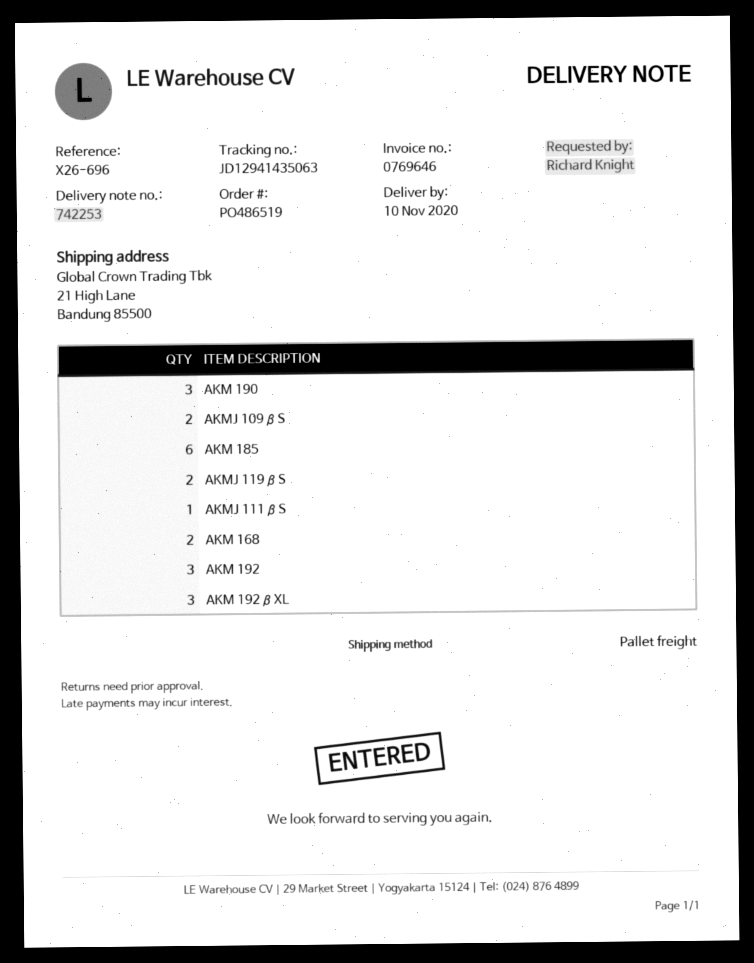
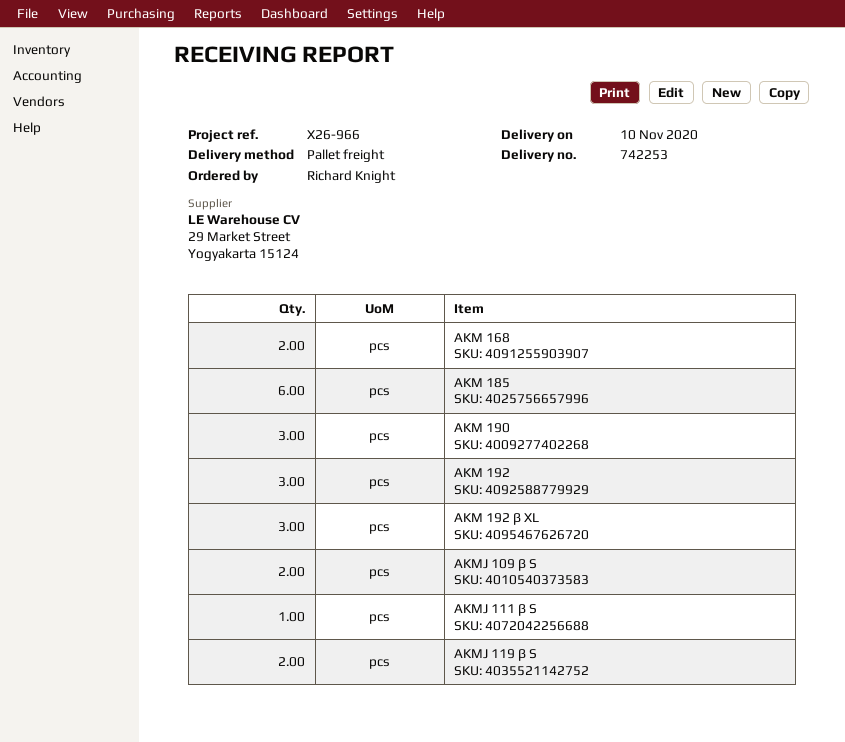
reference: X26-696 -> X26-966

